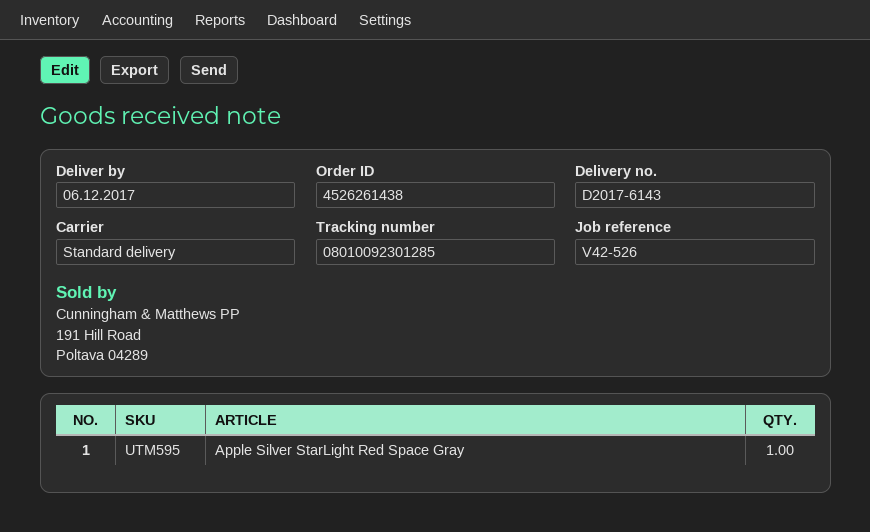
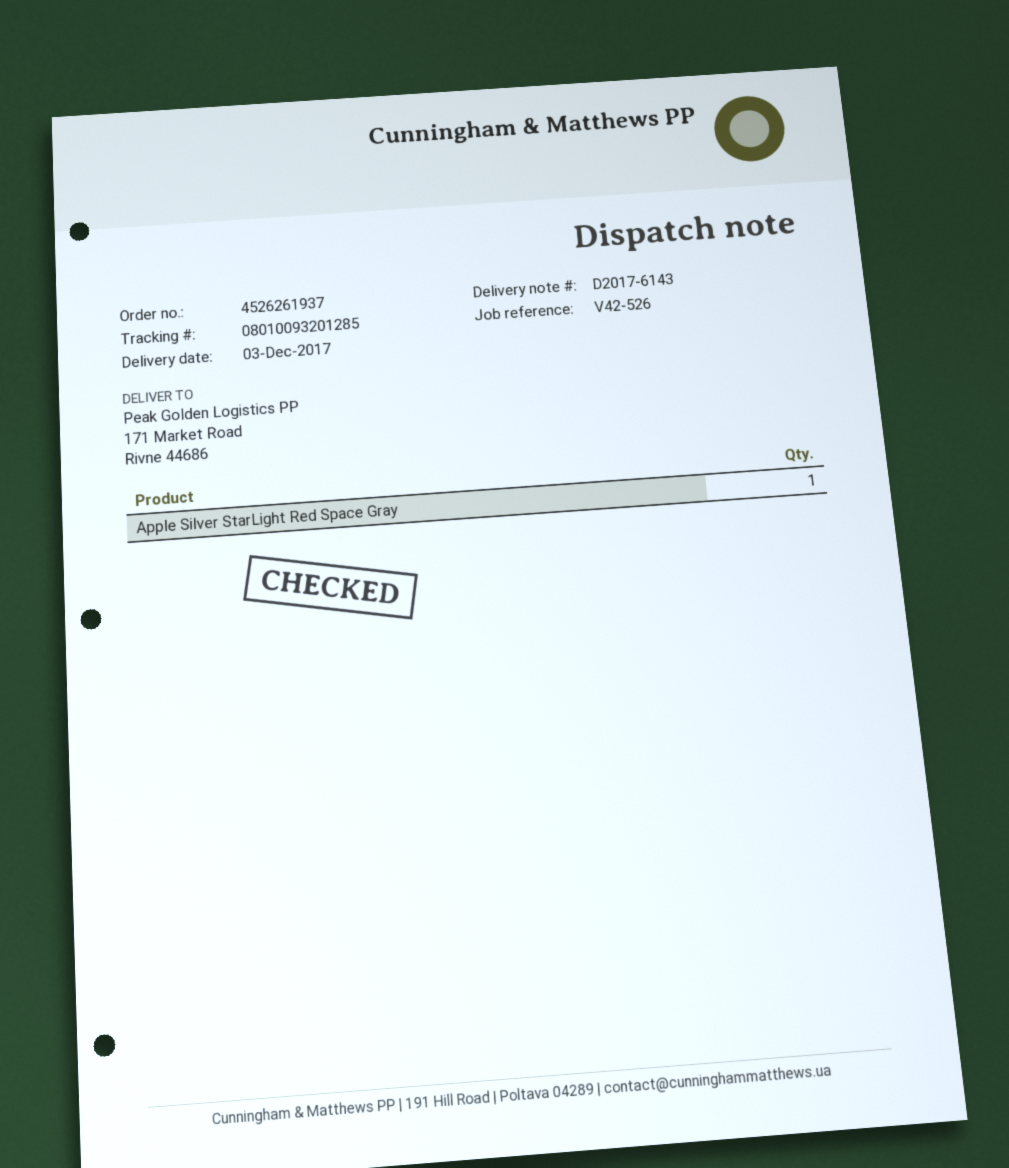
order number: 4526261438 -> 4526261937
delivery date: 2017-12-06 -> 2017-12-03
tracking number: 08010092301285 -> 08010093201285

